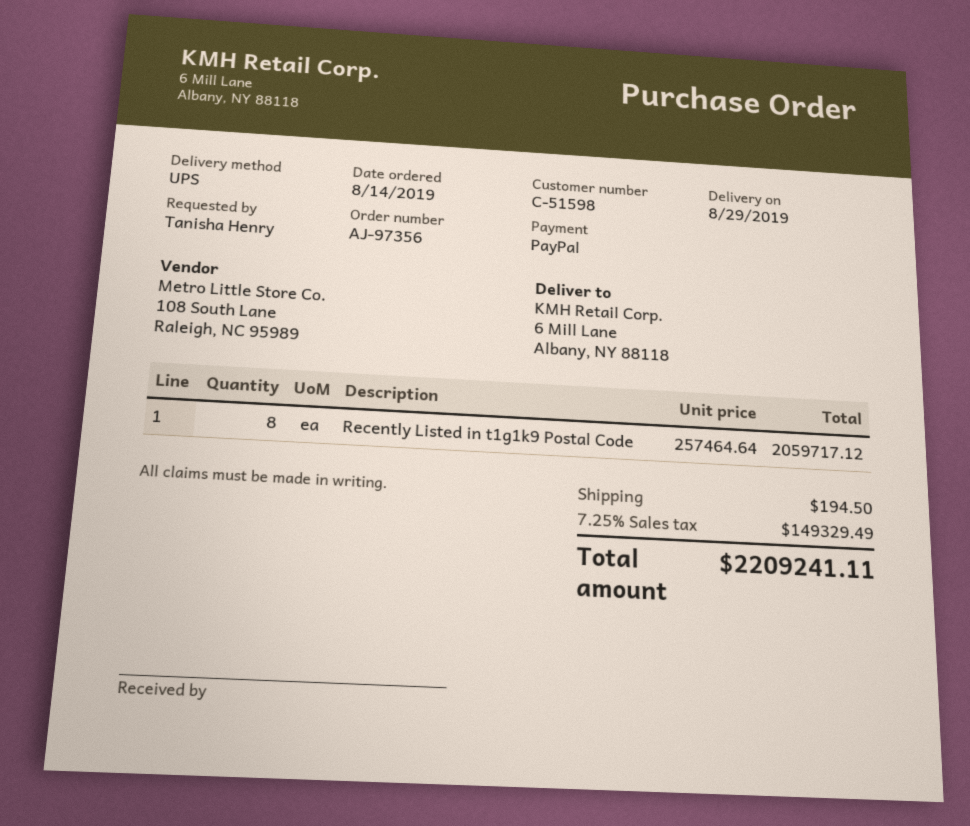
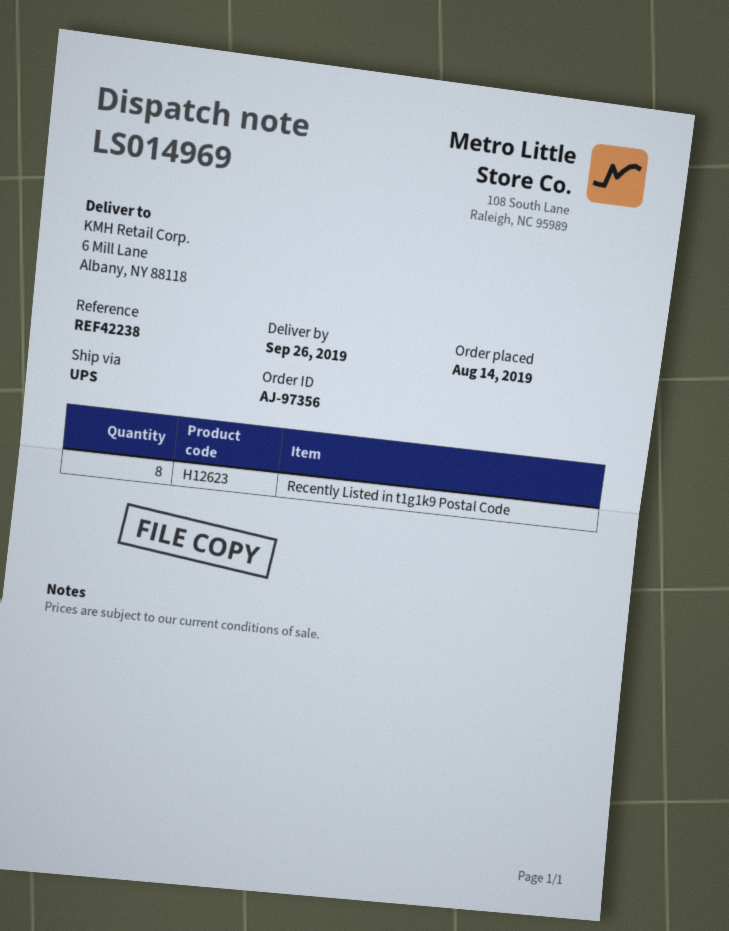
delivery date: 2019-08-29 -> 2019-09-26

